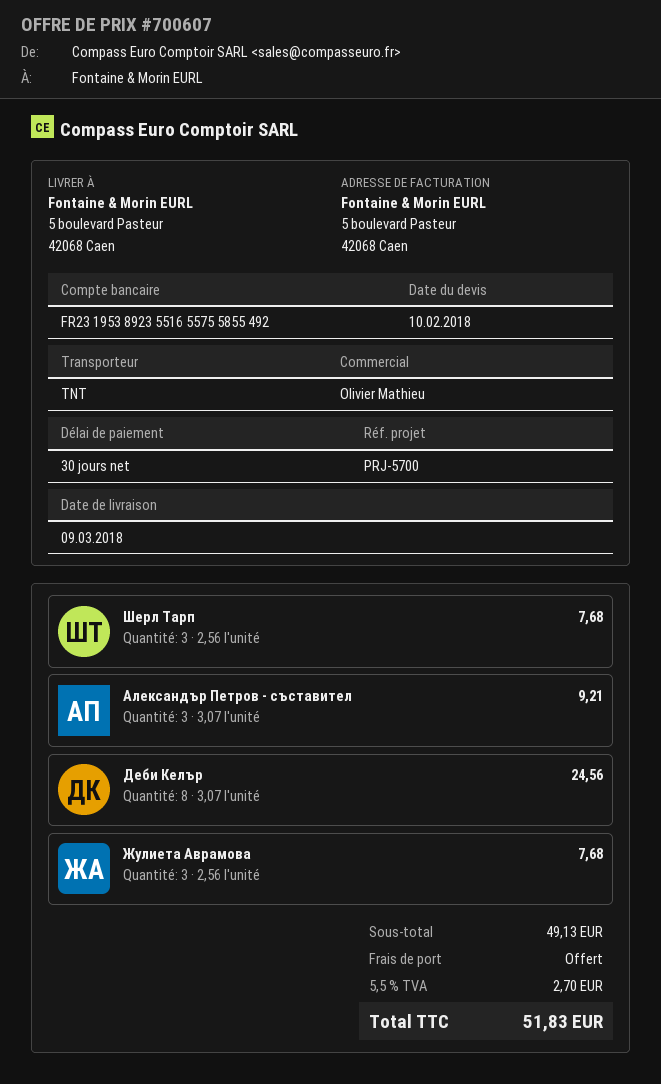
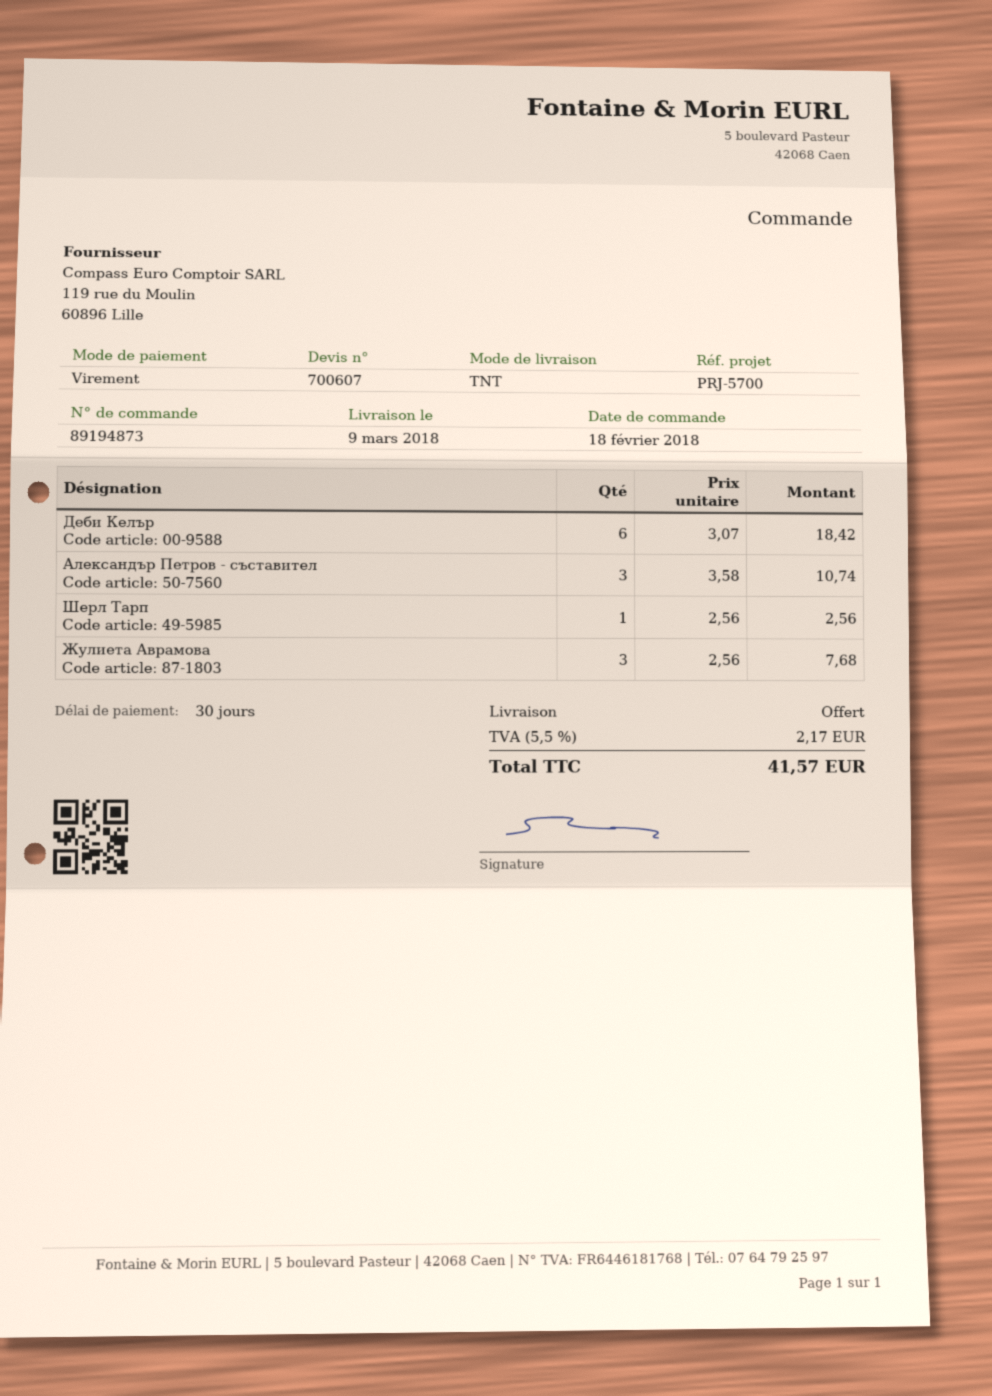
Шерл Тарп: 3 x 2.56 = 7.68 -> 1 x 2.56 = 2.56
Александър Петров - съставител: 3 x 3.07 = 9.21 -> 3 x 3.58 = 10.74
Деби Келър: 8 x 3.07 = 24.56 -> 6 x 3.07 = 18.42
tax: 5.5% = 2.70 -> 5.5% = 2.17
total: 51.83 -> 41.57

